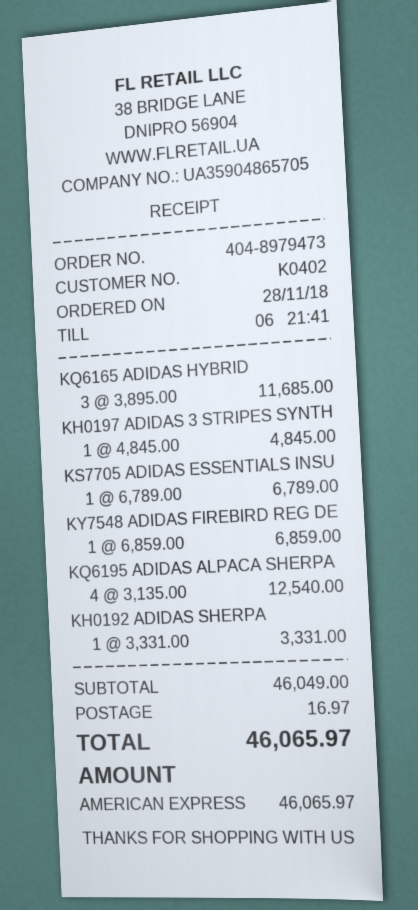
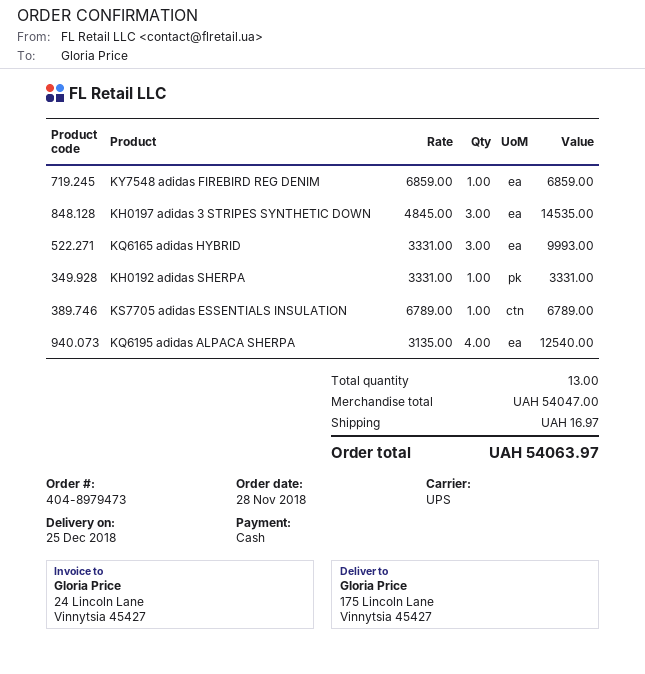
payment method: American Express -> cash
KQ6165 ADIDAS HYBRID: 3 x 3895.00 = 11685.00 -> 3 x 3331.00 = 9993.00
KH0197 ADIDAS 3 STRIPES SYNTH: 1 x 4845.00 = 4845.00 -> 3 x 4845.00 = 14535.00
subtotal: 46049.00 -> 54047.00
total: 46065.97 -> 54063.97

